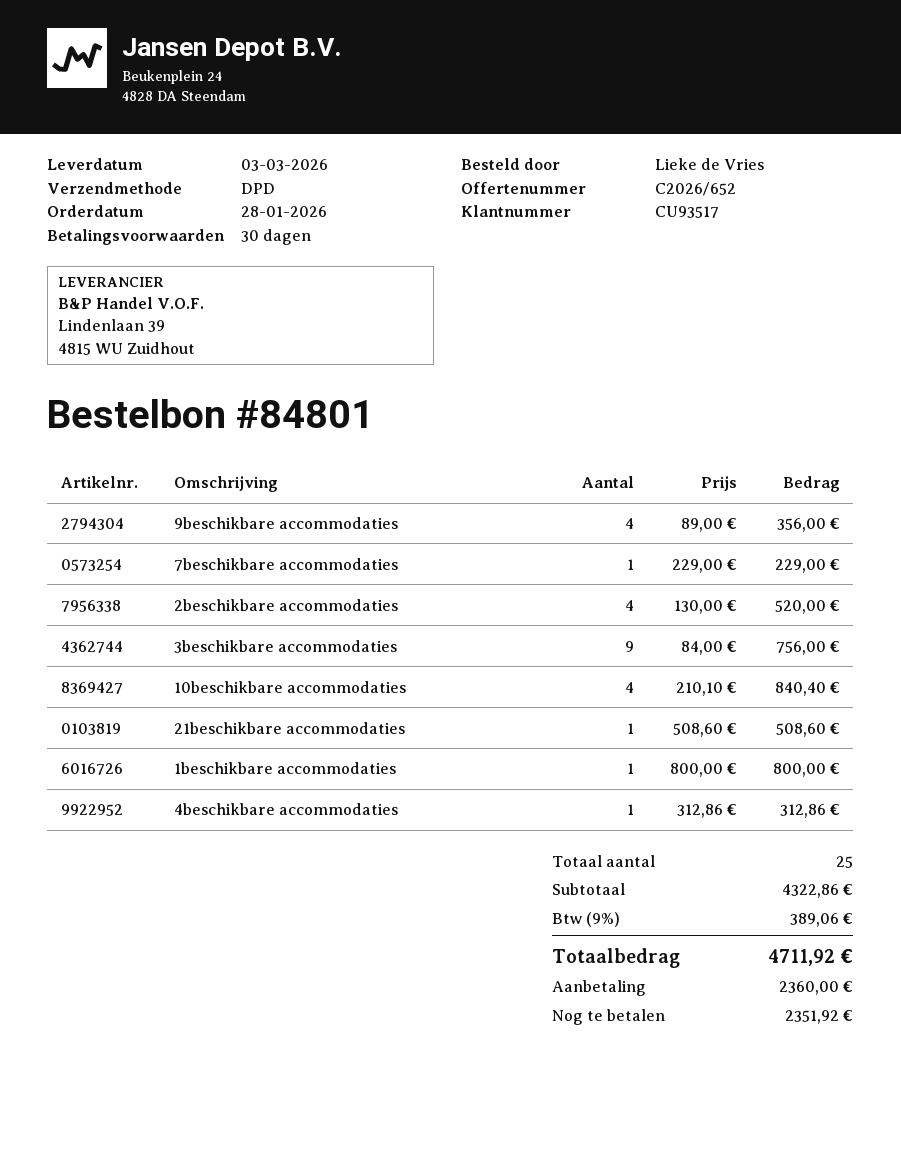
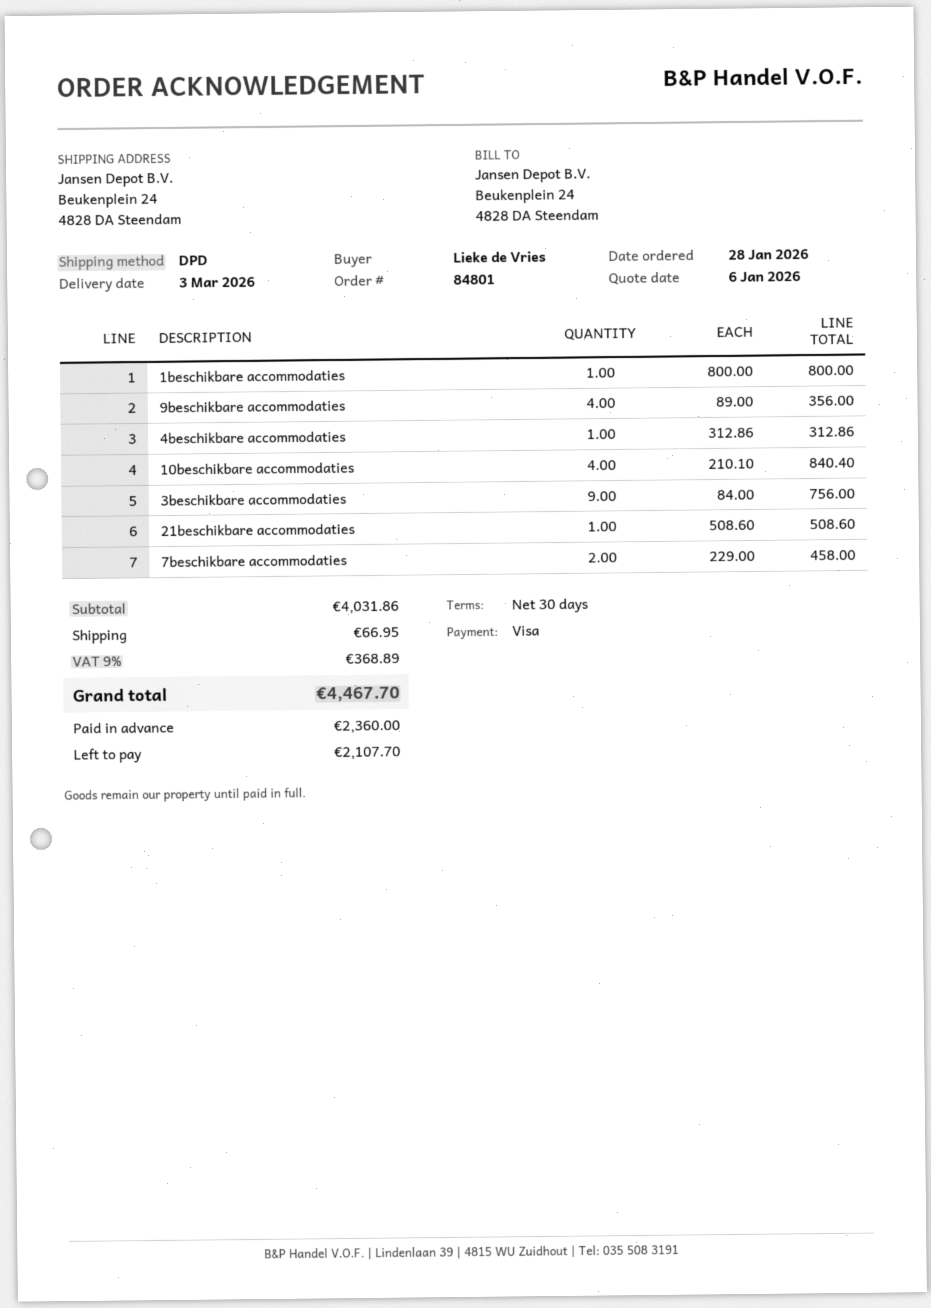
7beschikbare accommodaties: 1 x 229.00 = 229.00 -> 2 x 229.00 = 458.00
2beschikbare accommodaties: 4 x 130.00 = 520.00 -> none
subtotal: 4322.86 -> 4031.86
shipping: none -> 66.95
tax: 9% = 389.06 -> 9% = 368.89
total: 4711.92 -> 4467.70
balance: 2351.92 -> 2107.70

